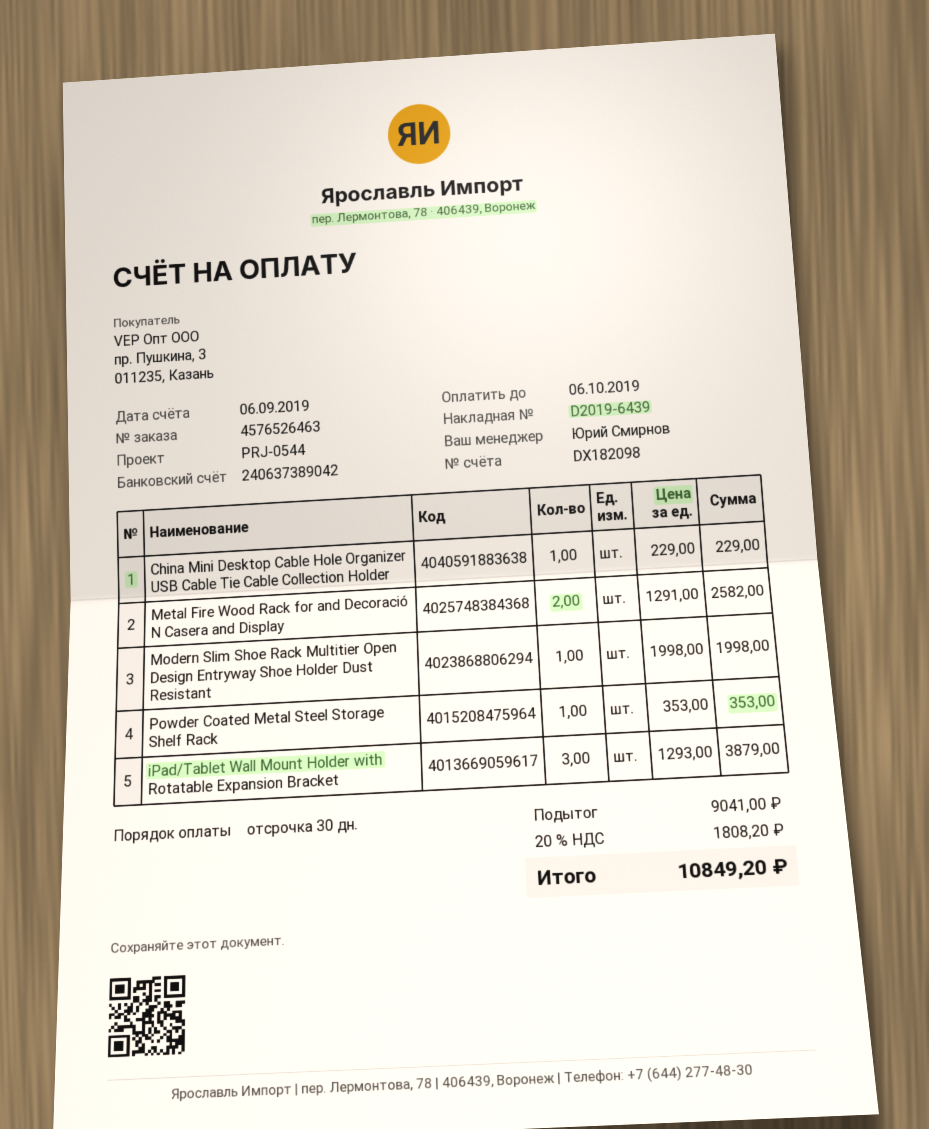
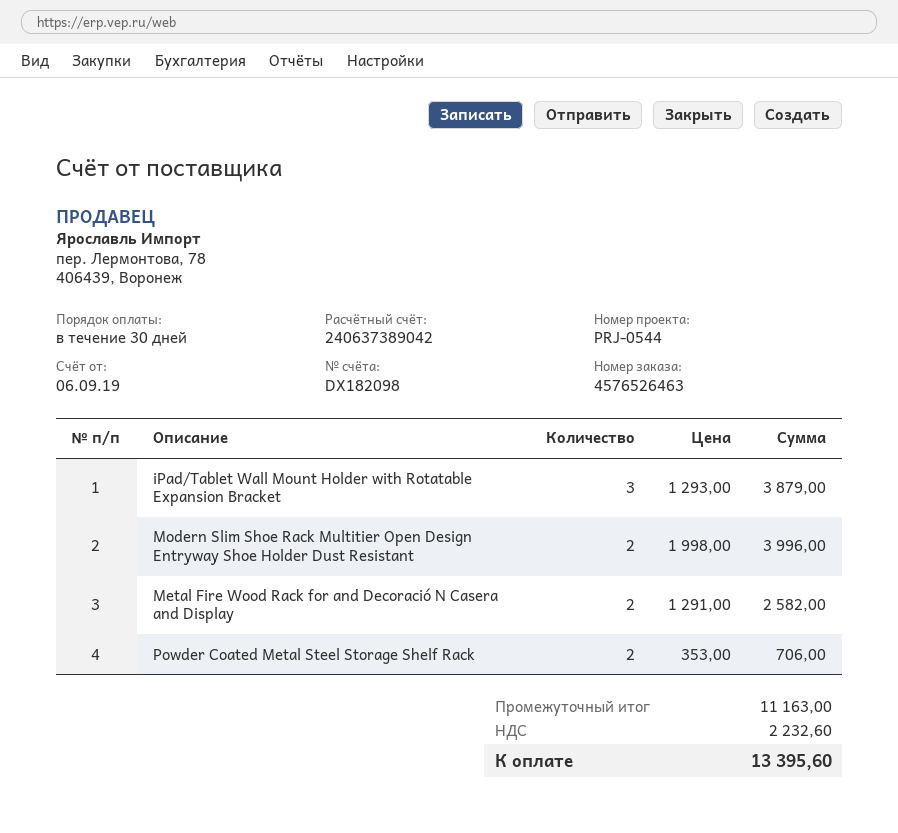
China Mini Desktop Cable Hole Organizer USB Cable Tie Cable Collection Holder: 1 x 229.00 = 229.00 -> none
Modern Slim Shoe Rack Multitier Open Design Entryway Shoe Holder Dust Resistant: 1 x 1998.00 = 1998.00 -> 2 x 1998.00 = 3996.00
Powder Coated Metal Steel Storage Shelf Rack: 1 x 353.00 = 353.00 -> 2 x 353.00 = 706.00
subtotal: 9041.00 -> 11163.00
tax: 1808.20 -> 2232.60
total: 10849.20 -> 13395.60

